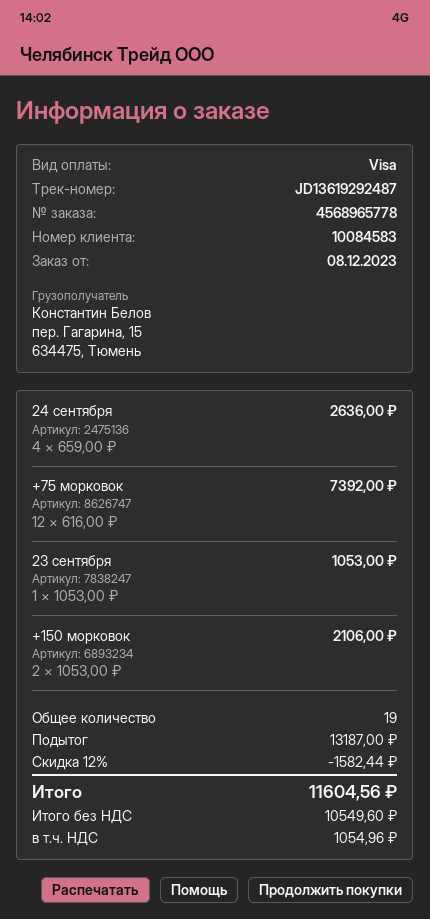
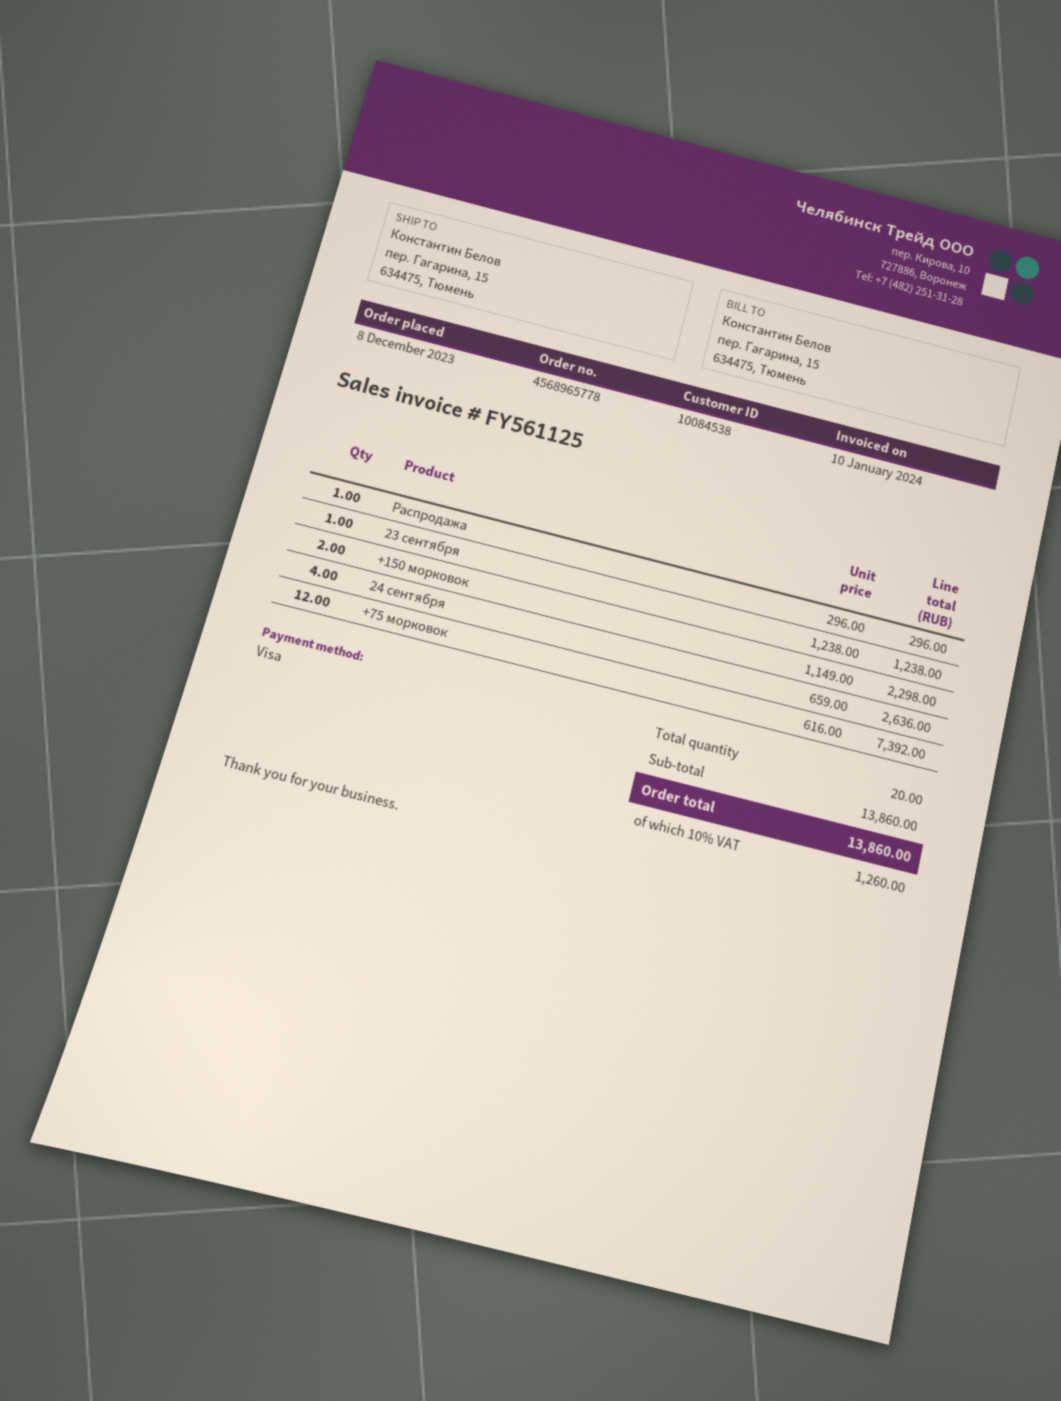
customer number: 10084583 -> 10084538
23 сентября: 1 x 1053.00 = 1053.00 -> 1 x 1238.00 = 1238.00
+150 морковок: 2 x 1053.00 = 2106.00 -> 2 x 1149.00 = 2298.00
Распродажа: none -> 1 x 296.00 = 296.00
total quantity: 19 -> 20
subtotal: 13187.00 -> 13860.00
discount: 12% = 1582.44 -> none
tax: 1054.96 -> 1260.00
total: 11604.56 -> 13860.00

